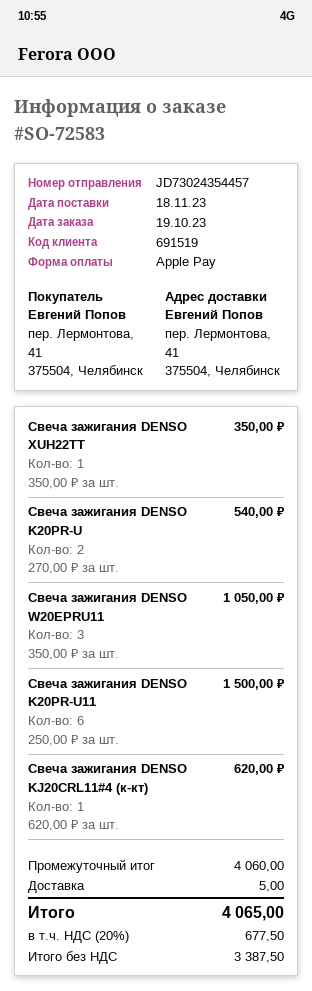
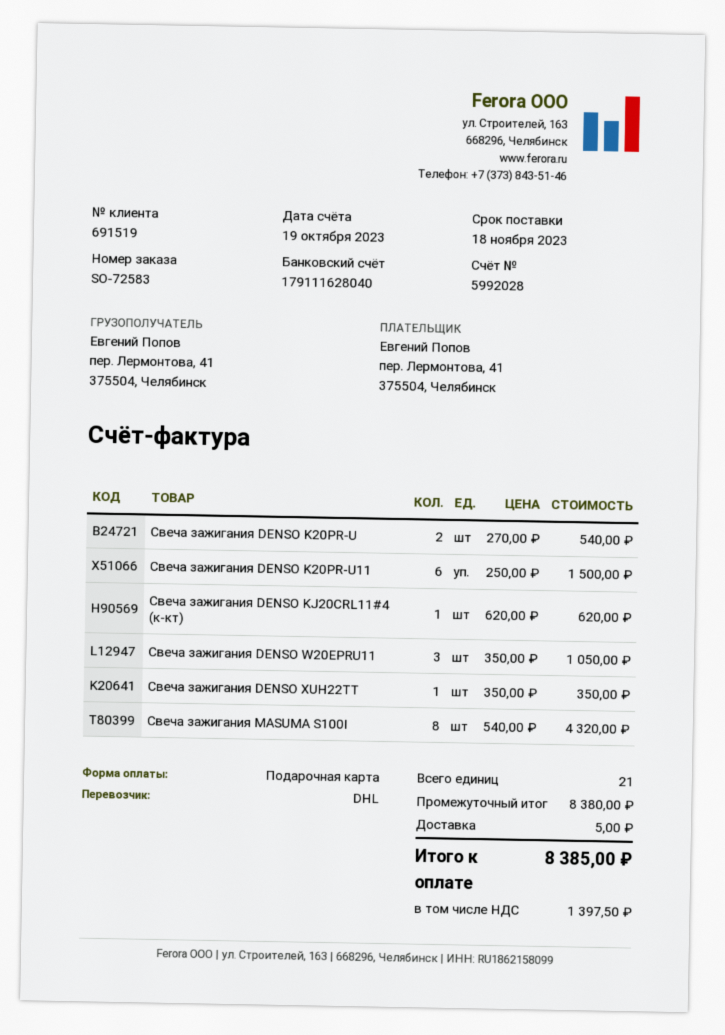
payment method: Apple Pay -> gift card
Свеча зажигания MASUMA S100I: none -> 8 x 540.00 = 4320.00
subtotal: 4060.00 -> 8380.00
tax: 677.50 -> 1397.50
total: 4065.00 -> 8385.00

